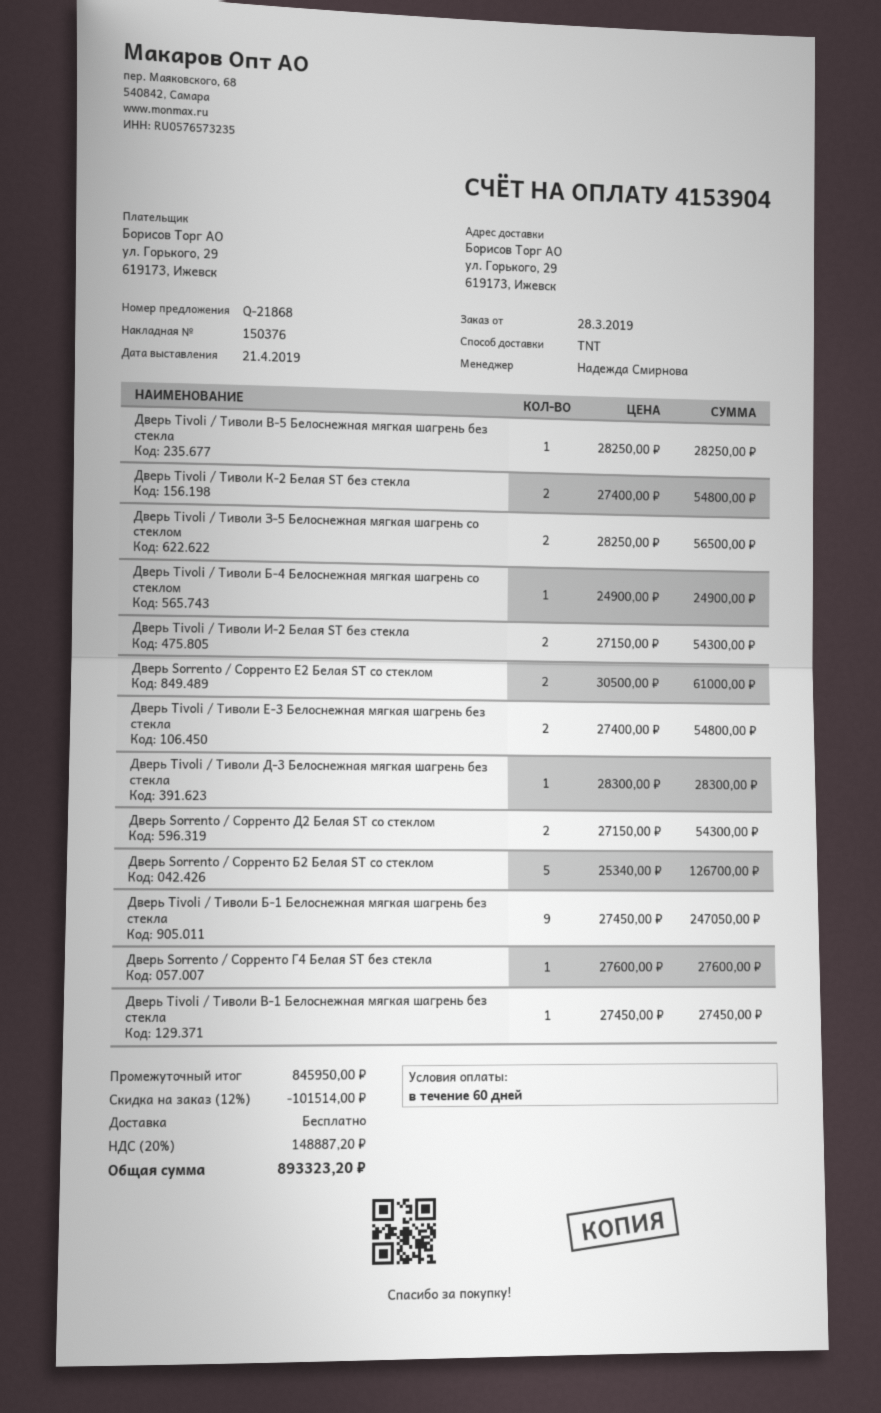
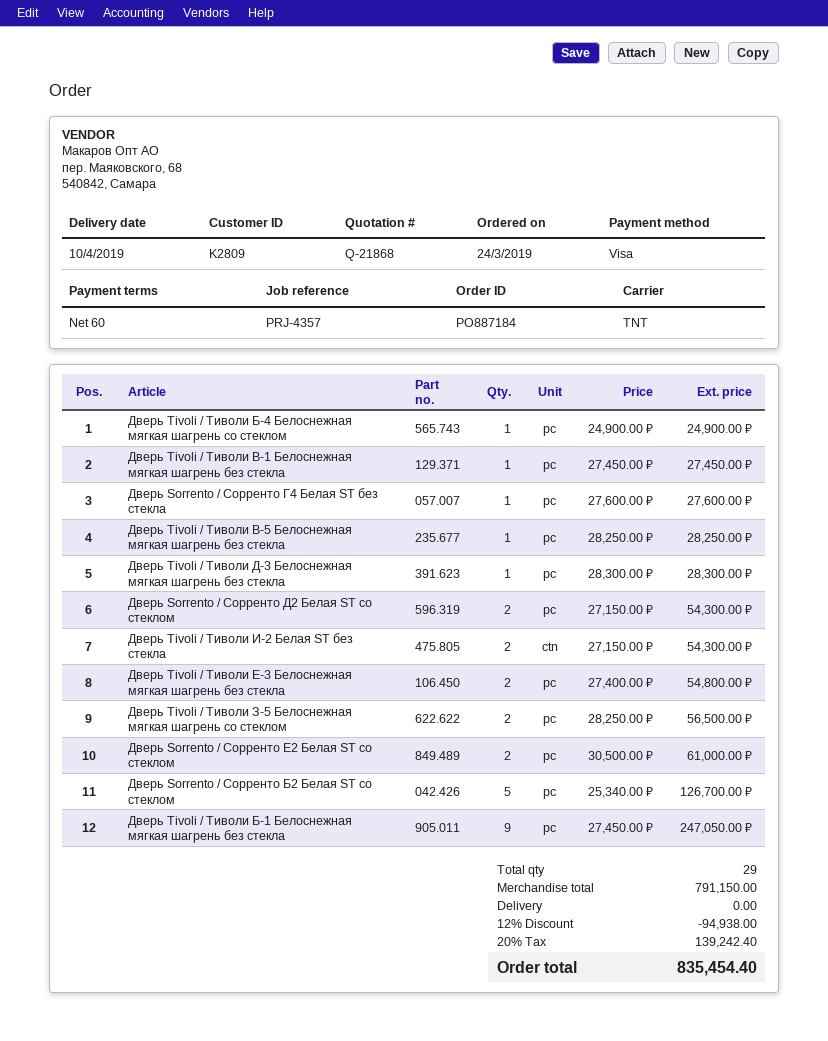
order date: 2019-03-28 -> 2019-03-24
Дверь Tivoli / Тиволи К-2 Белая ST без стекла: 2 x 27400.00 = 54800.00 -> none
subtotal: 845950.00 -> 791150.00
discount: 12% = 101514.00 -> 12% = 94938.00
tax: 20% = 148887.20 -> 20% = 139242.40
total: 893323.20 -> 835454.40

